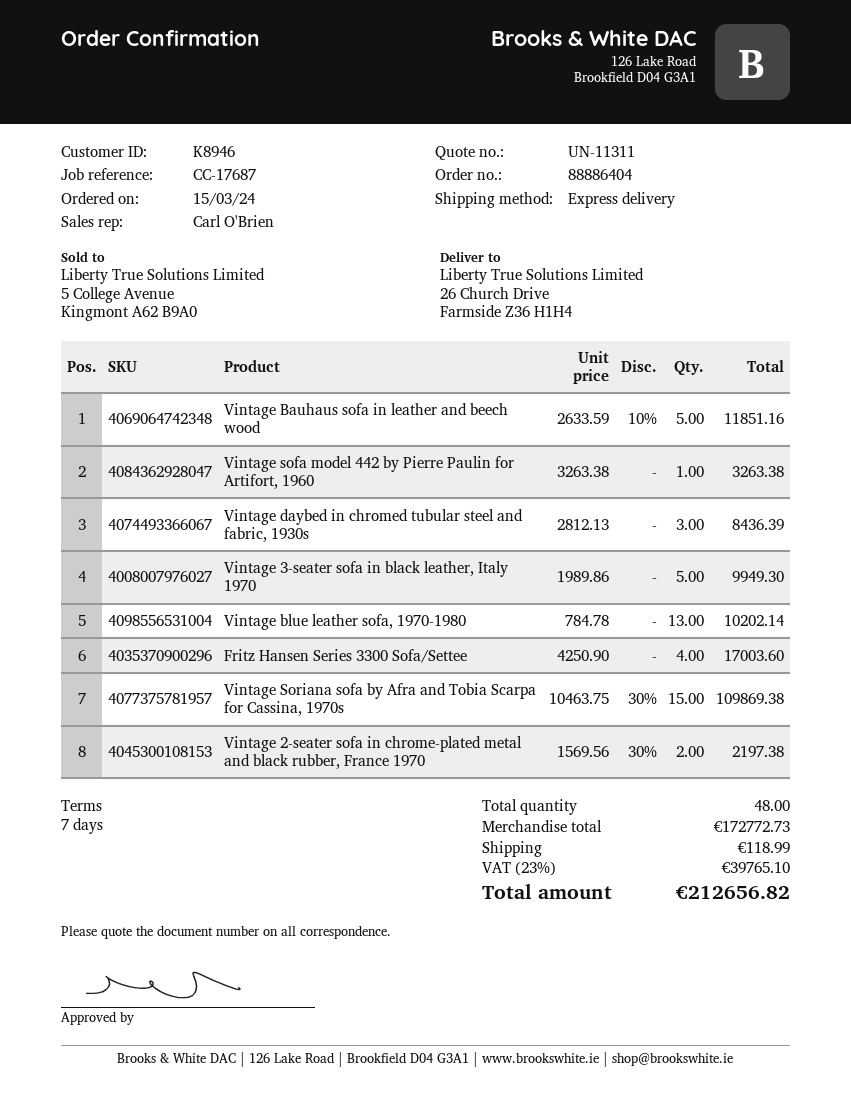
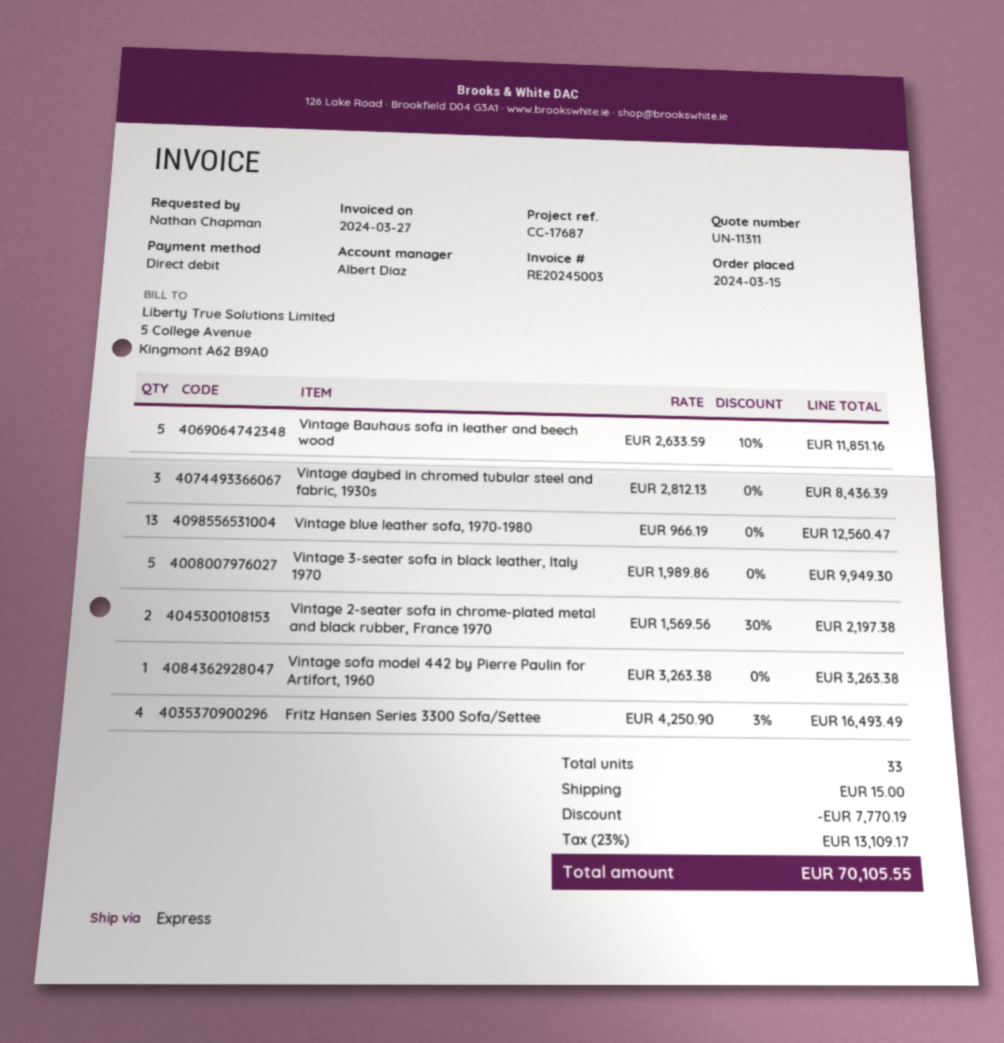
sales rep: Carl O'Brien -> Albert Diaz
Vintage blue leather sofa, 1970-1980: 13 x 784.78 = 10202.14 -> 13 x 966.19 = 12560.47
Fritz Hansen Series 3300 Sofa/Settee: 4 x 4250.90 = 17003.60 -> 4 x 4250.90 - 3% = 16493.49
Vintage Soriana sofa by Afra and Tobia Scarpa for Cassina, 1970s: 15 x 10463.75 - 30% = 109869.38 -> none
total quantity: 48 -> 33
discount: none -> 7770.19
shipping: 118.99 -> 15.00
tax: 23% = 39765.10 -> 23% = 13109.17
total: 212656.82 -> 70105.55

